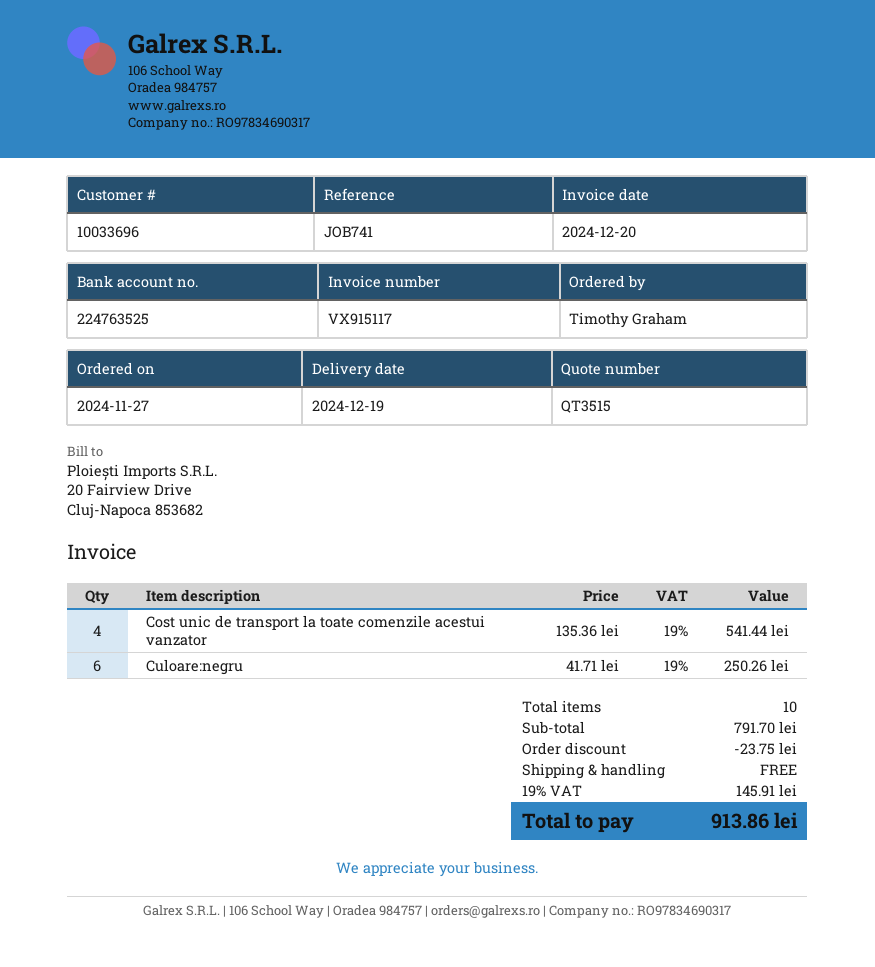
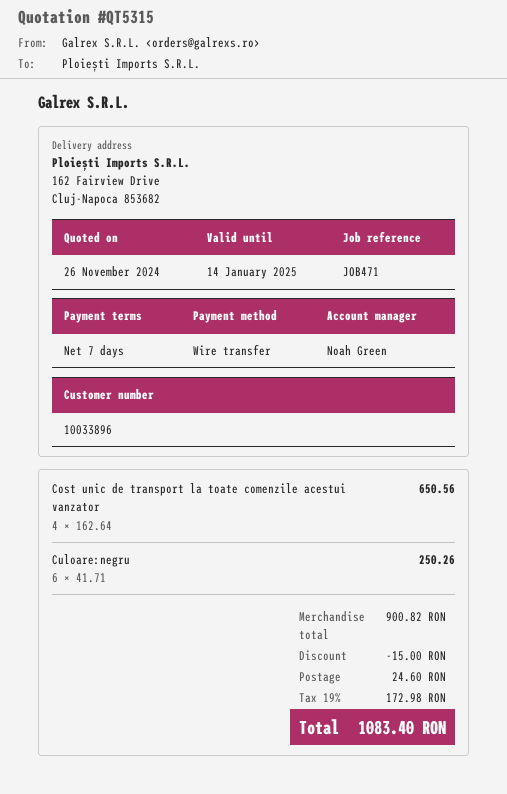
quote number: QT3515 -> QT5315
customer number: 10033696 -> 10033896
reference: JOB741 -> JOB471
Cost unic de transport la toate comenzile acestui vanzator: 4 x 135.36 = 541.44 -> 4 x 162.64 = 650.56
subtotal: 791.70 -> 900.82
discount: 23.75 -> 15.00
shipping: 0.00 -> 24.60
tax: 19% = 145.91 -> 19% = 172.98
total: 913.86 -> 1083.40

